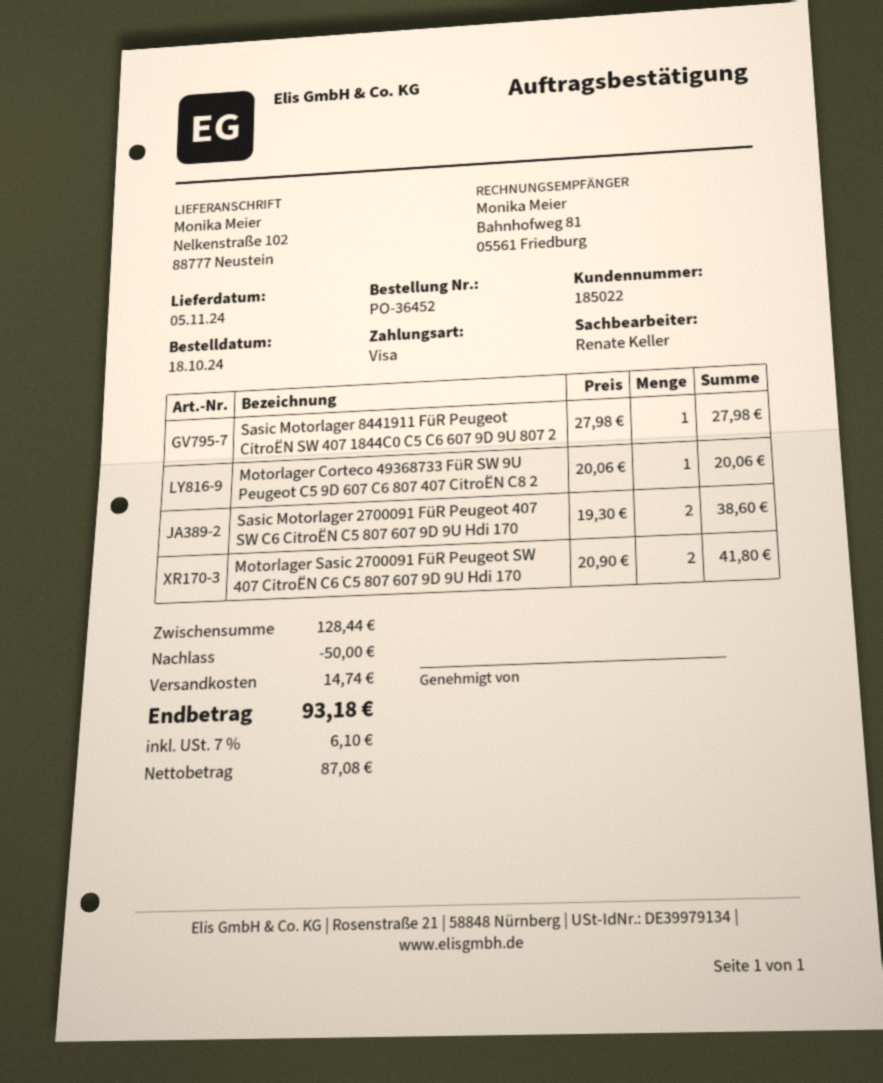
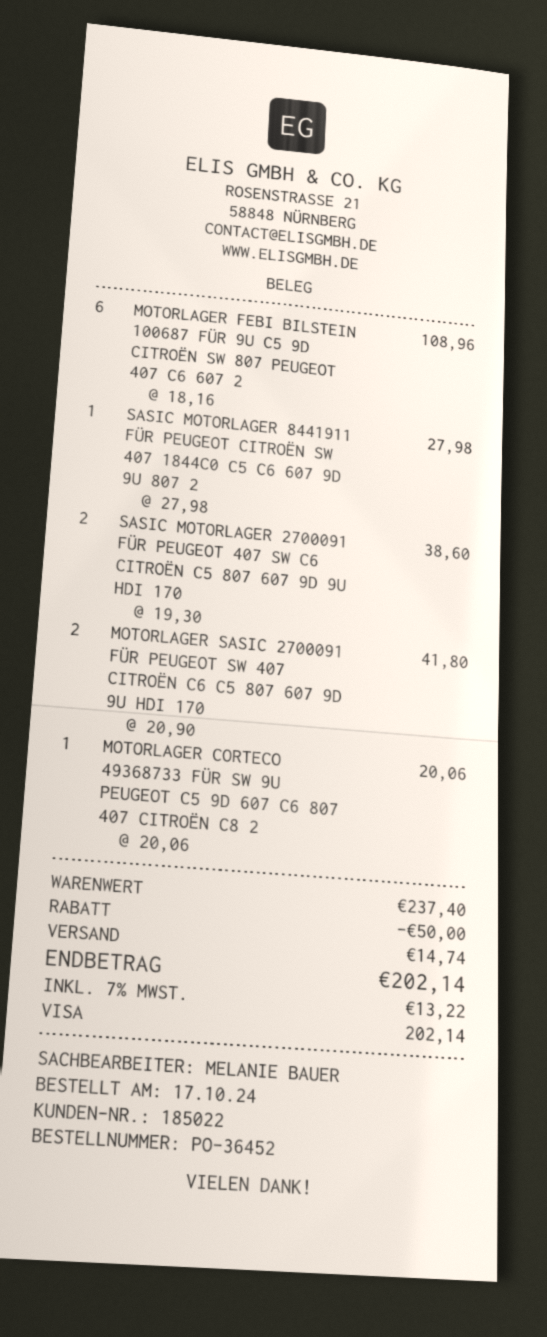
order date: 2024-10-18 -> 2024-10-17
sales rep: Renate Keller -> MELANIE BAUER
MOTORLAGER FEBI BILSTEIN 100687 FÜR 9U C5 9D CITROËN SW 807 PEUGEOT 407 C6 607 2: none -> 6 x 18.16 = 108.96
subtotal: 128.44 -> 237.40
tax: 7% = 6.10 -> 7% = 13.22
total: 93.18 -> 202.14

